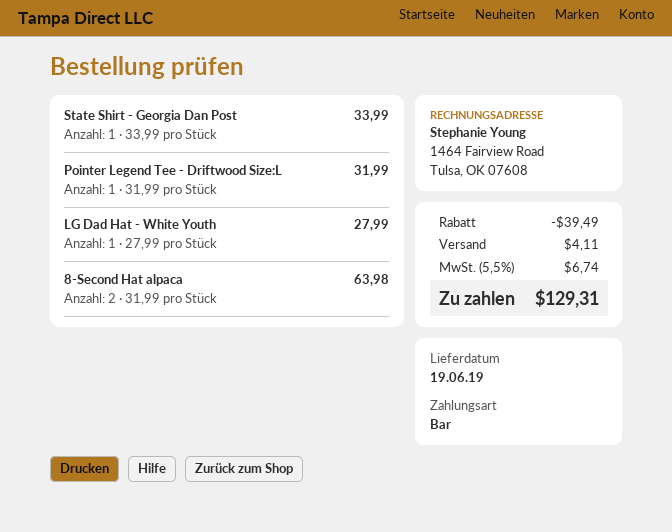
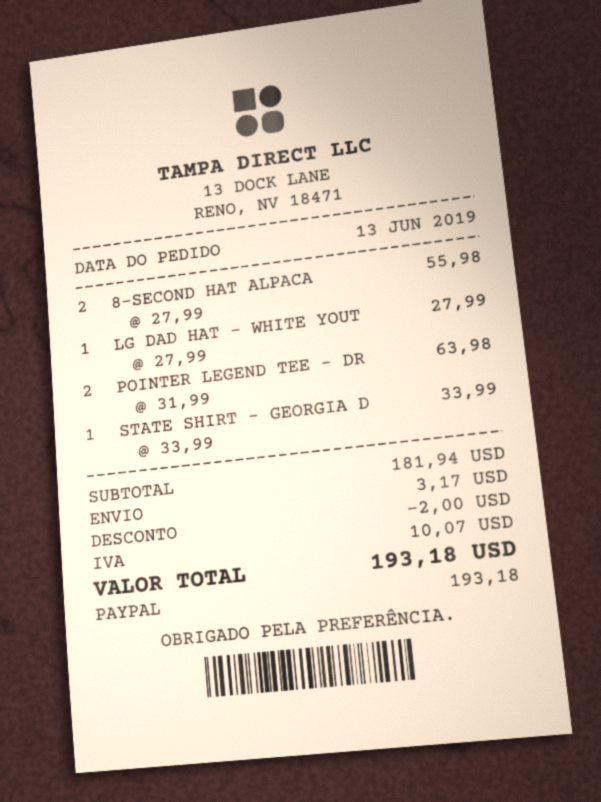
payment method: cash -> PayPal
Pointer Legend Tee - Driftwood Size:L: 1 x 31.99 = 31.99 -> 2 x 31.99 = 63.98
8-Second Hat alpaca: 2 x 31.99 = 63.98 -> 2 x 27.99 = 55.98
discount: 39.49 -> 2.00
shipping: 4.11 -> 3.17
tax: 6.74 -> 10.07
total: 129.31 -> 193.18

